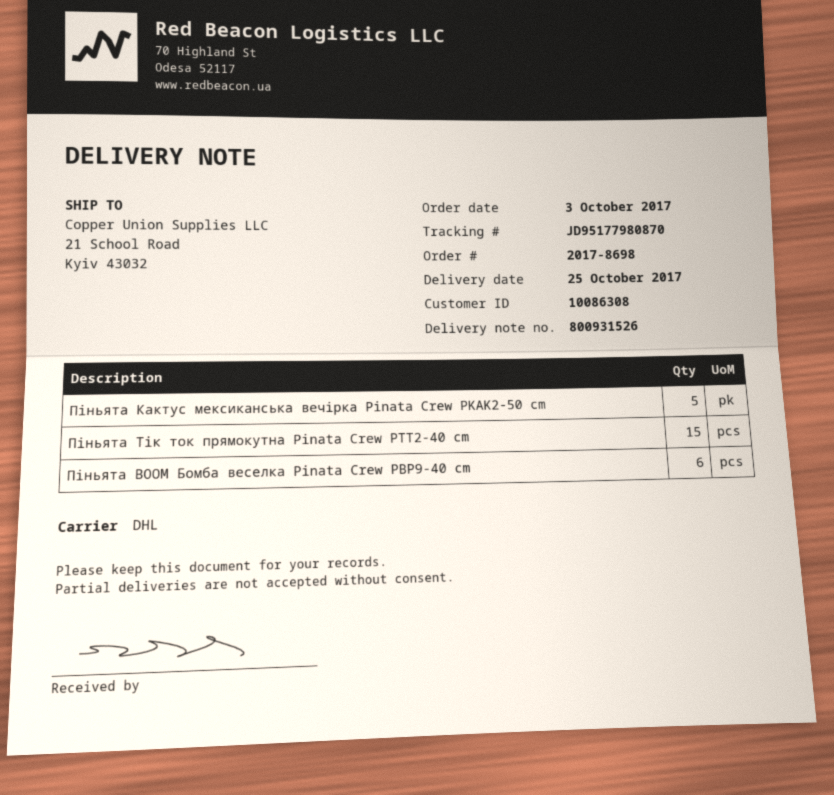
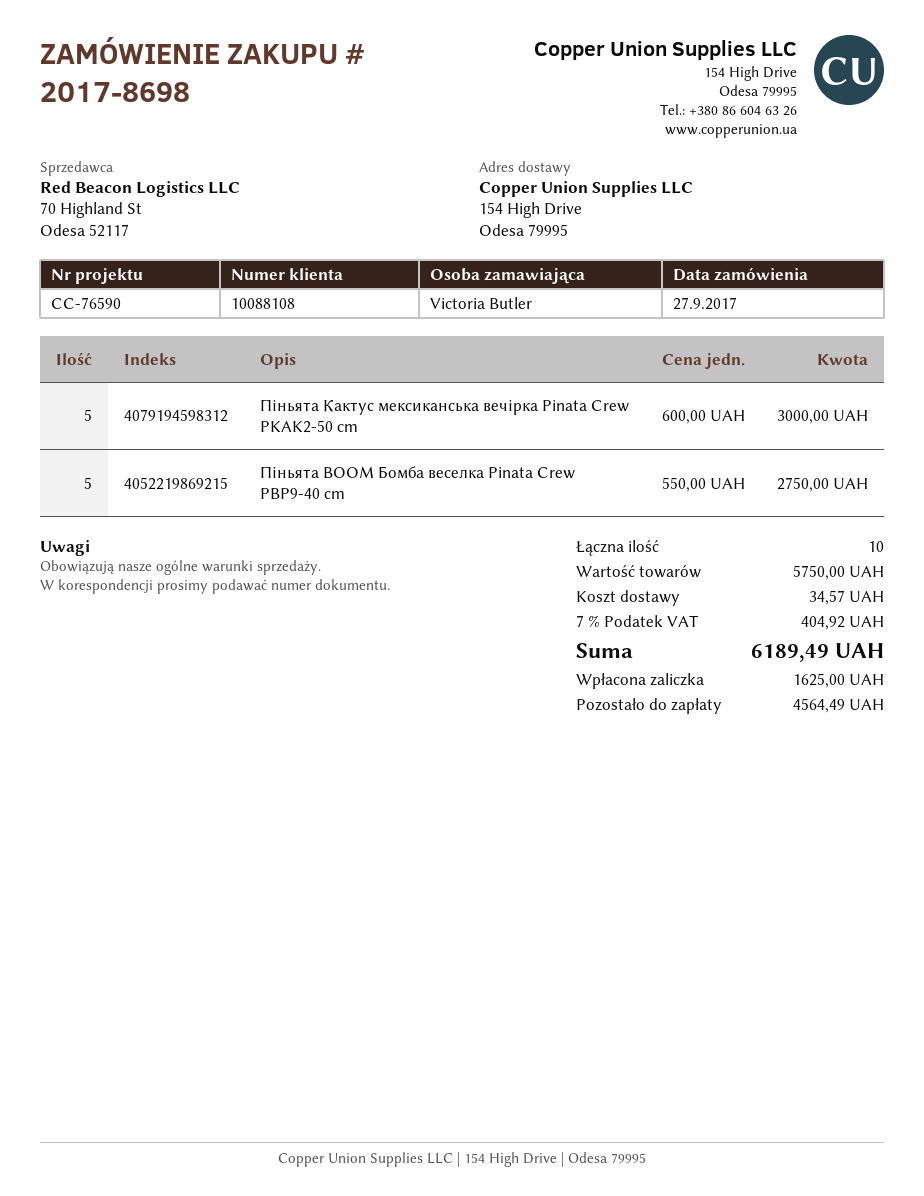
order date: 2017-10-03 -> 2017-09-27
customer number: 10086308 -> 10088108
ship to: 21 School Road, Kyiv 43032 -> 154 High Drive, Odesa 79995
Піньята Тік ток прямокутна Pinata Crew PTT2-40 cm: 15 -> none
Піньята ВООМ Бомба веселка Pinata Crew PBР9-40 cm: 6 -> 5

